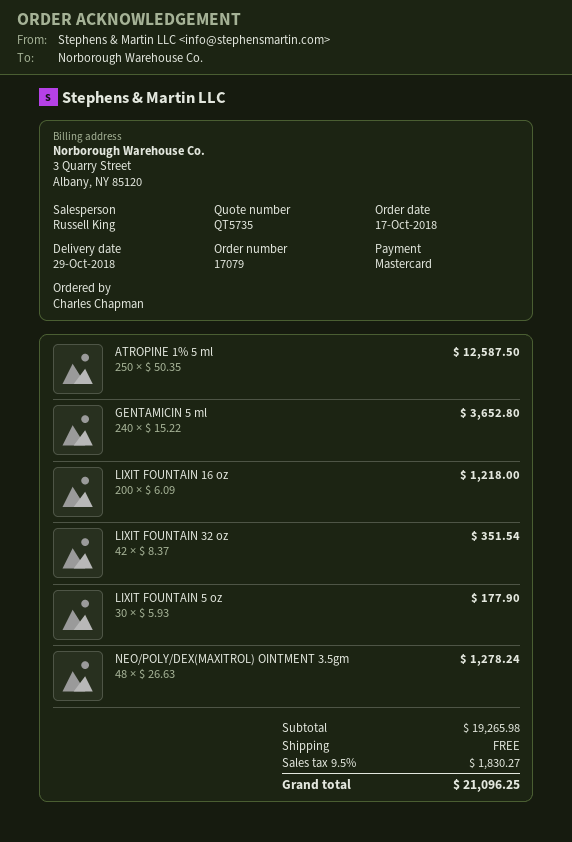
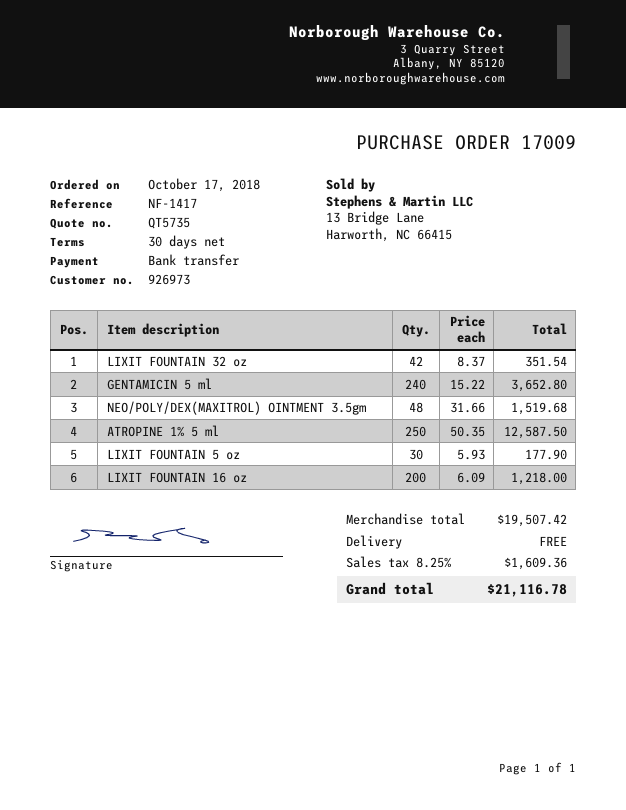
order number: 17079 -> 17009
payment method: Mastercard -> bank transfer
NEO/POLY/DEX(MAXITROL) OINTMENT 3.5gm: 48 x 26.63 = 1278.24 -> 48 x 31.66 = 1519.68
subtotal: 19265.98 -> 19507.42
tax: 9.5% = 1830.27 -> 8.25% = 1609.36
total: 21096.25 -> 21116.78

